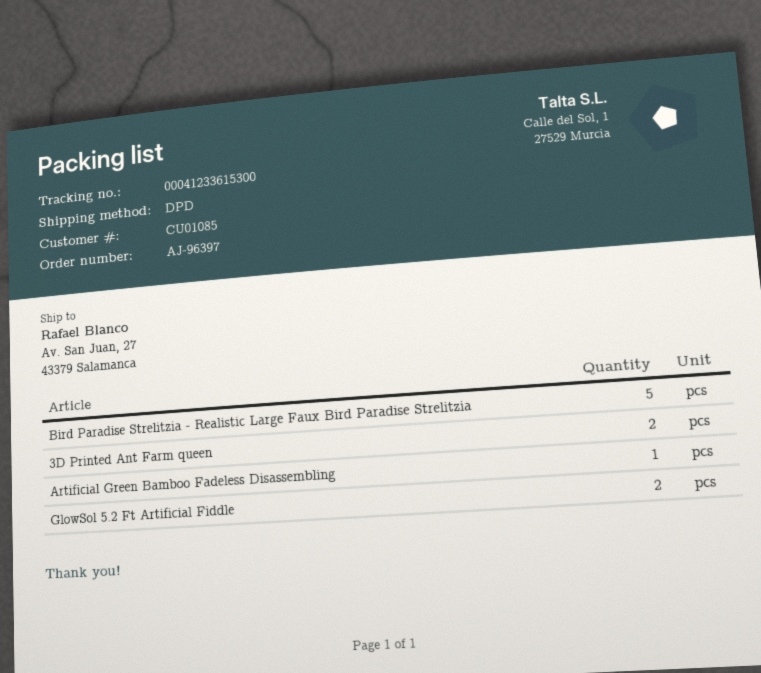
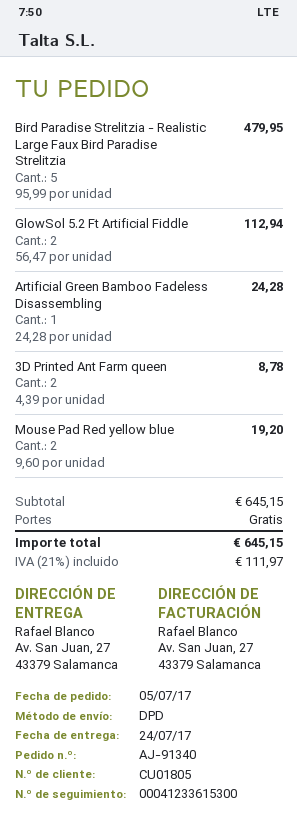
order number: AJ-96397 -> AJ-91340
customer number: CU01085 -> CU01805
Mouse Pad Red yellow blue: none -> 2

